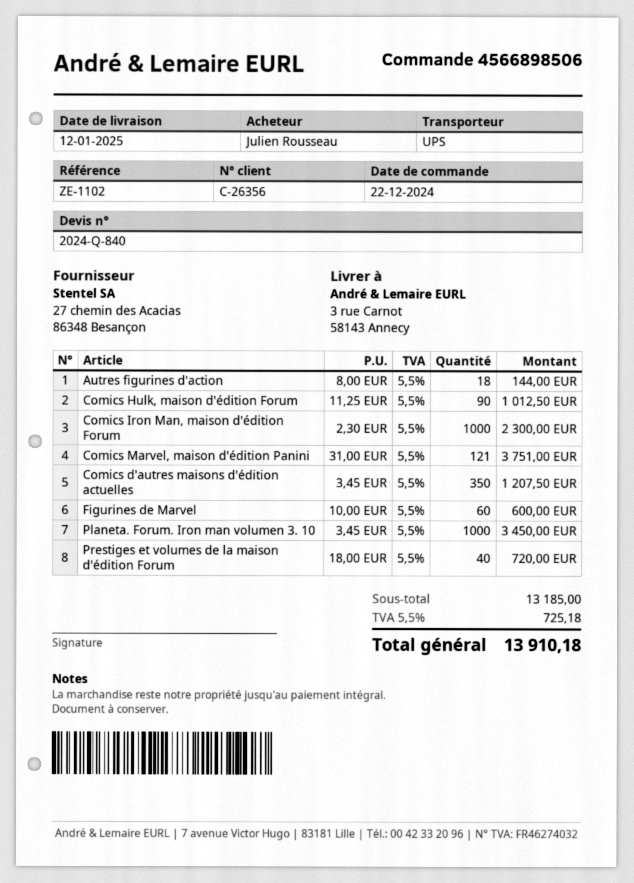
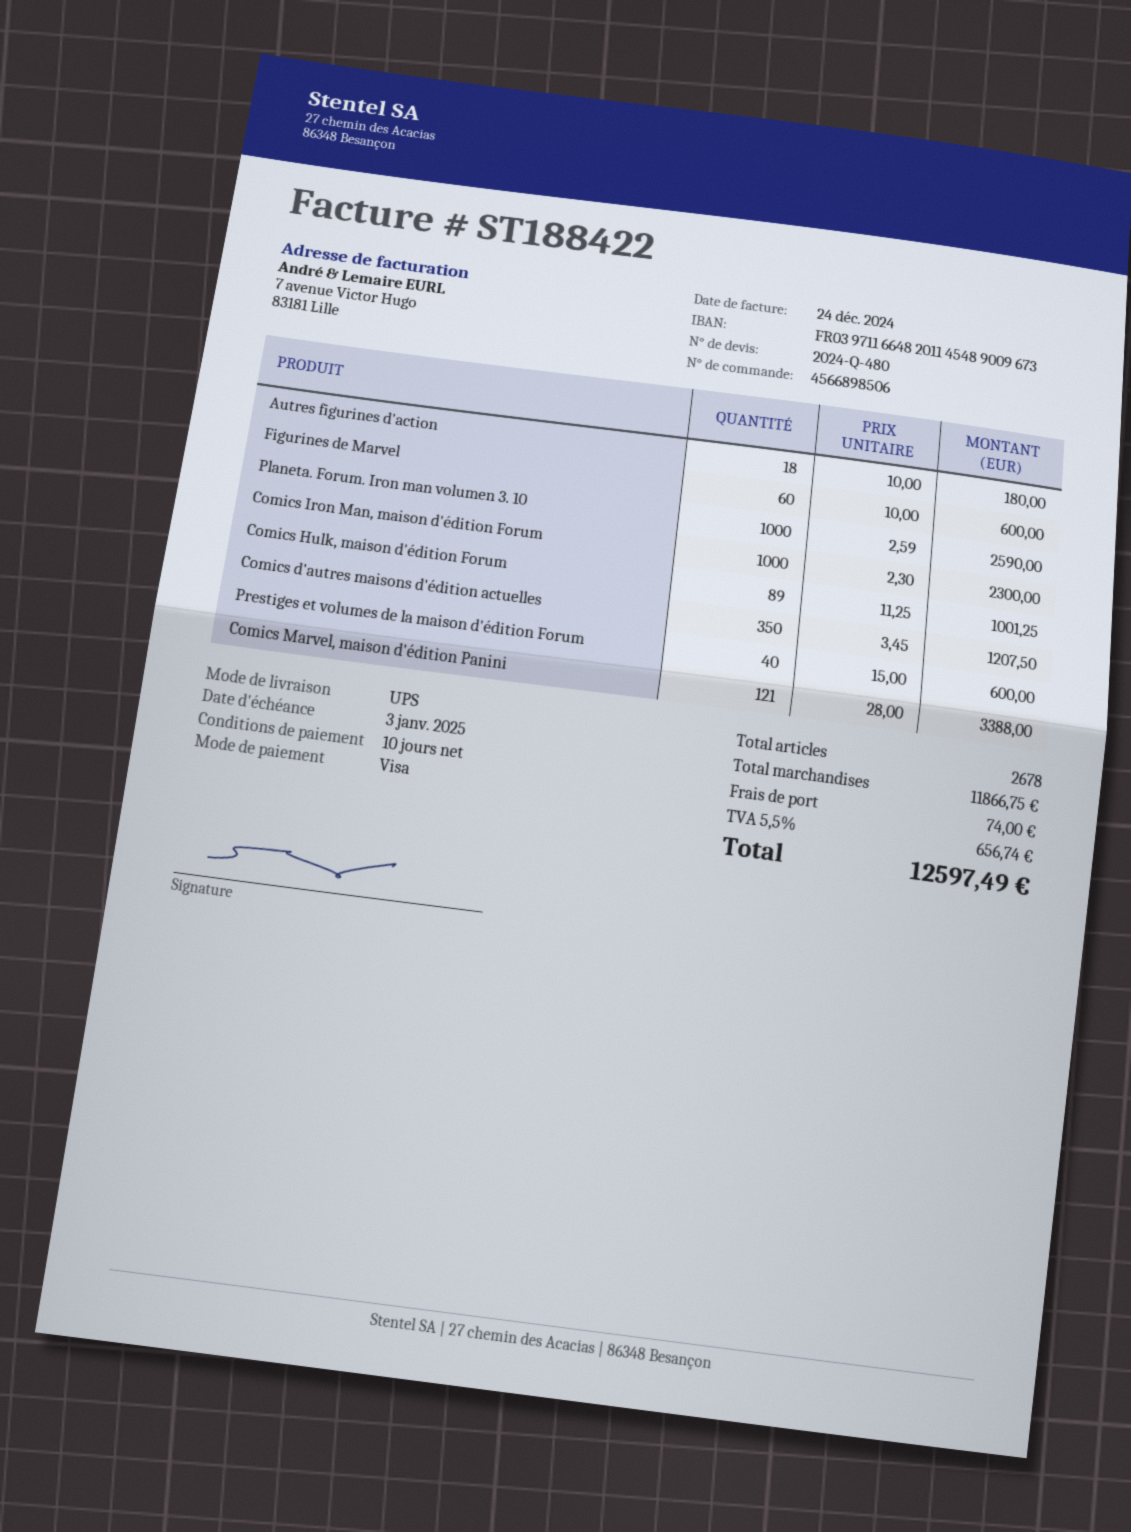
quote number: 2024-Q-840 -> 2024-Q-480
Autres figurines d'action: 18 x 8.00 = 144.00 -> 18 x 10.00 = 180.00
Comics Hulk, maison d'édition Forum: 90 x 11.25 = 1012.50 -> 89 x 11.25 = 1001.25
Comics Marvel, maison d'édition Panini: 121 x 31.00 = 3751.00 -> 121 x 28.00 = 3388.00
Planeta. Forum. Iron man volumen 3. 10: 1000 x 3.45 = 3450.00 -> 1000 x 2.59 = 2590.00
Prestiges et volumes de la maison d'édition Forum: 40 x 18.00 = 720.00 -> 40 x 15.00 = 600.00
subtotal: 13185.00 -> 11866.75
shipping: none -> 74.00
tax: 5.5% = 725.18 -> 5.5% = 656.74
total: 13910.18 -> 12597.49

